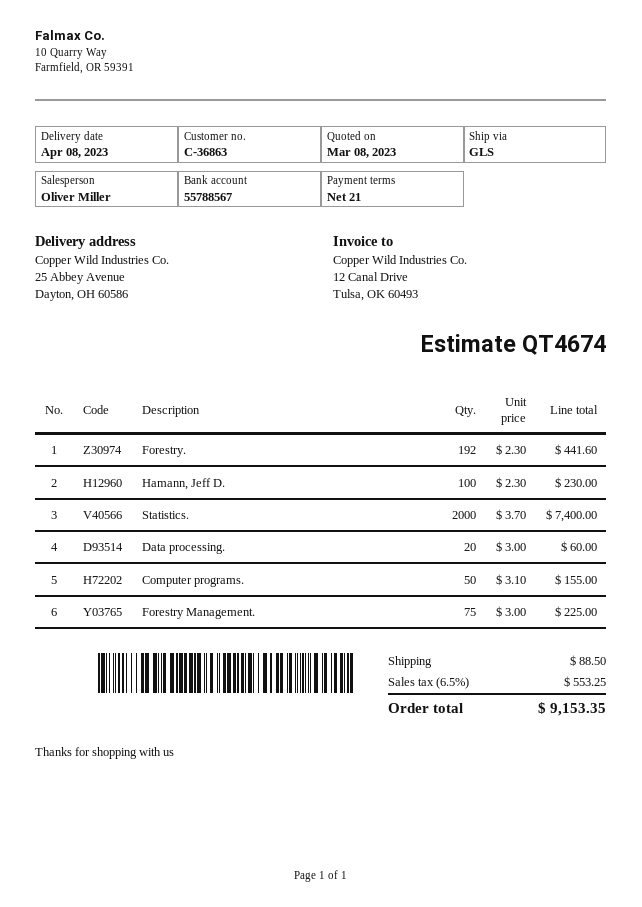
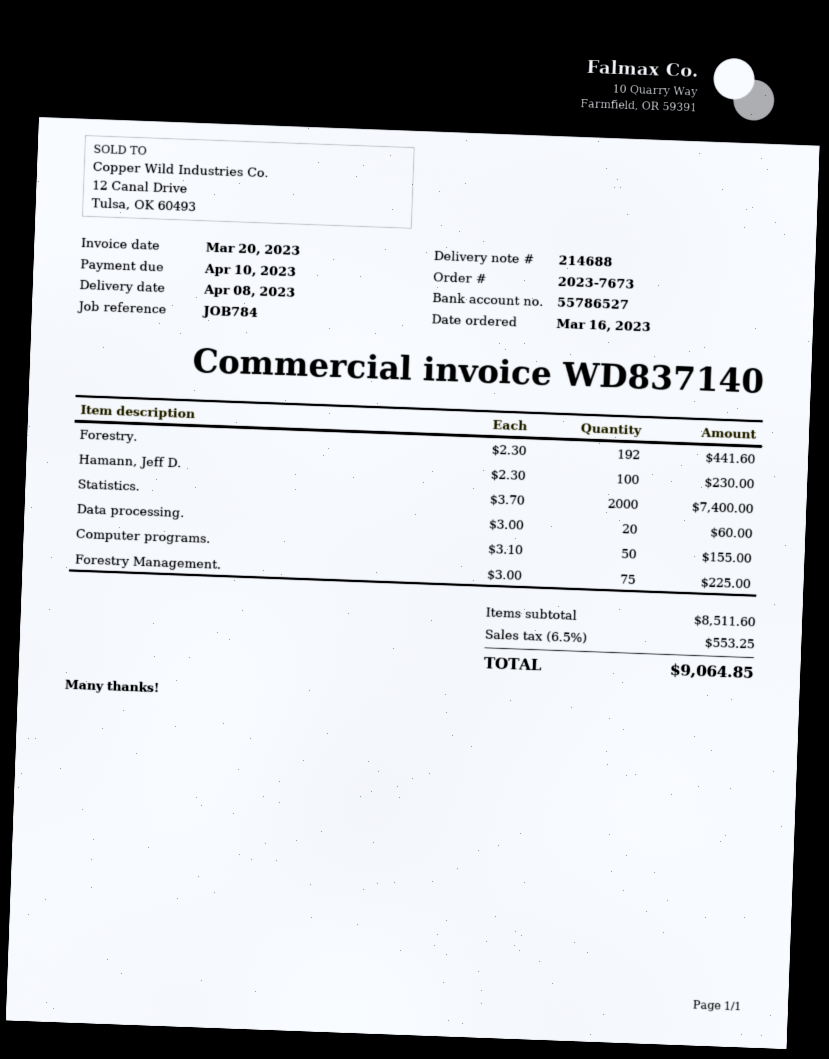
bank account: 55788567 -> 55786527
shipping: 88.50 -> none
total: 9153.35 -> 9064.85

